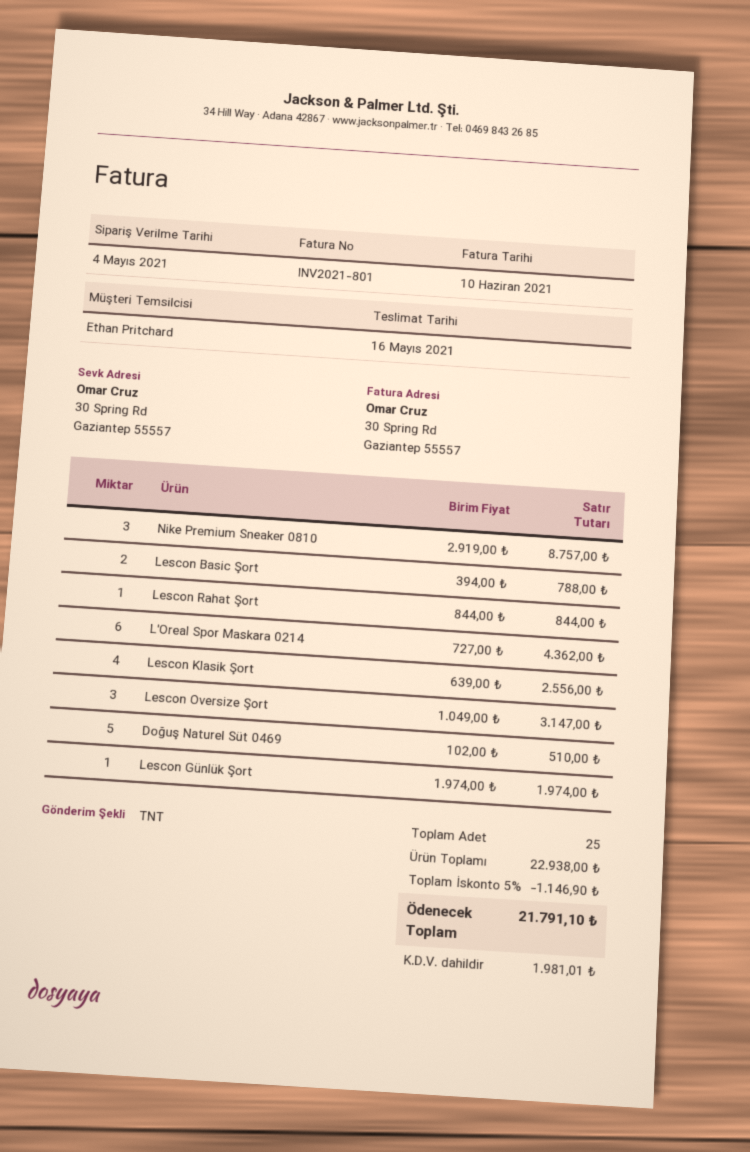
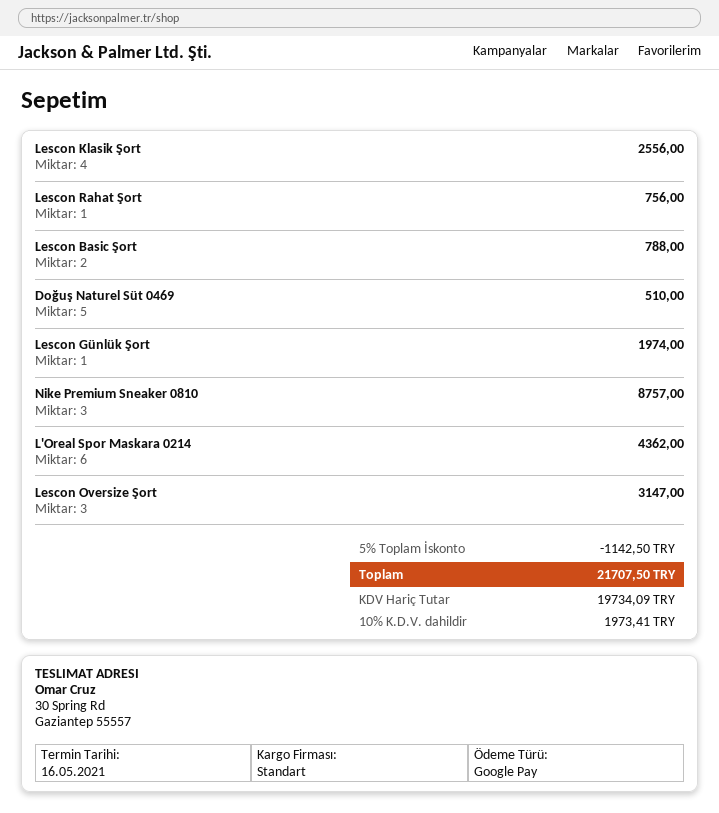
shipping method: TNT -> standard
Lescon Rahat Şort: 1 for 844.00 -> 1 for 756.00
discount: 5% = 1146.90 -> 5% = 1142.50
tax: 1981.01 -> 1973.41
total: 21791.10 -> 21707.50

